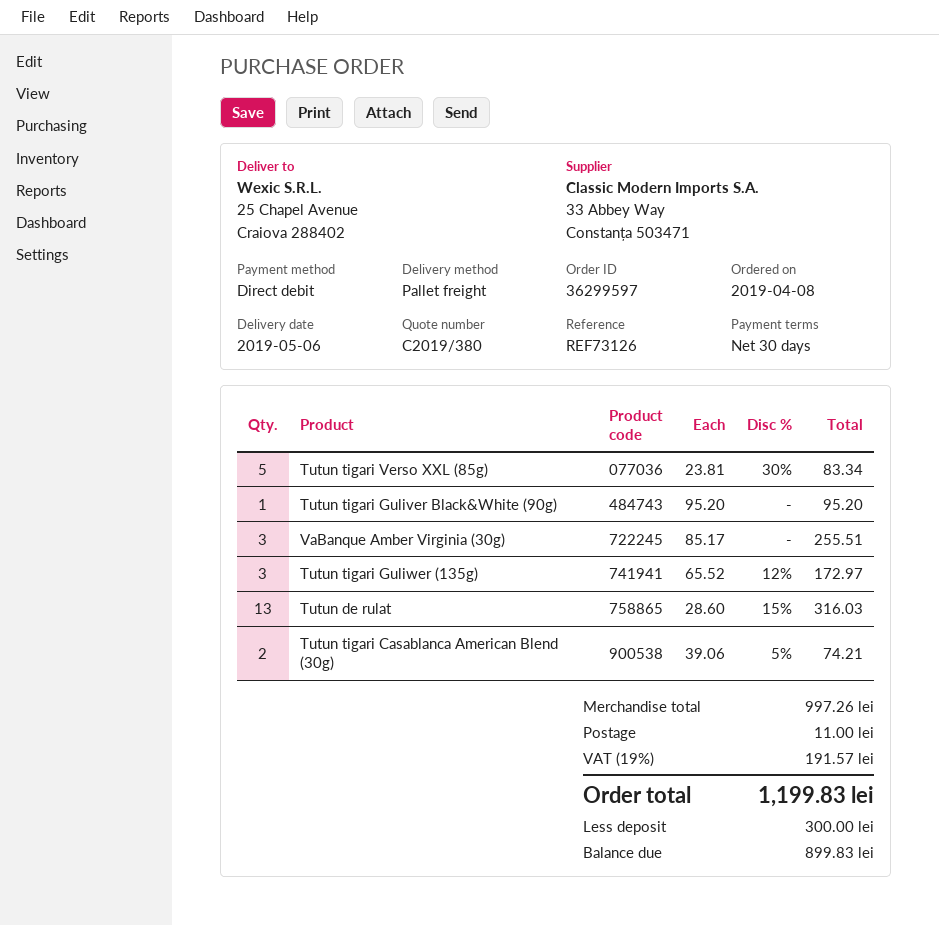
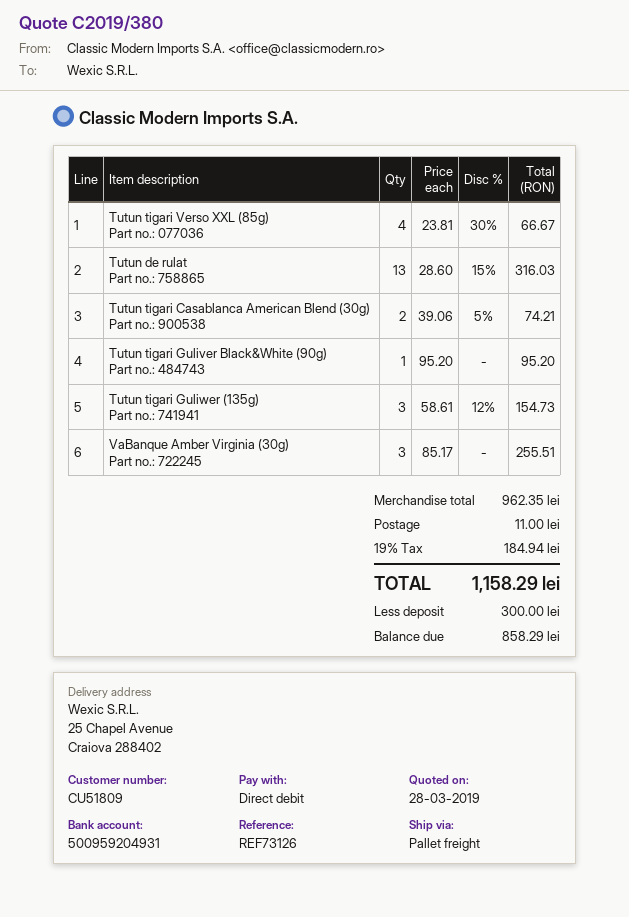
Tutun tigari Verso XXL (85g): 5 x 23.81 - 30% = 83.34 -> 4 x 23.81 - 30% = 66.67
Tutun tigari Guliwer (135g): 3 x 65.52 - 12% = 172.97 -> 3 x 58.61 - 12% = 154.73
subtotal: 997.26 -> 962.35
tax: 19% = 191.57 -> 19% = 184.94
total: 1199.83 -> 1158.29
balance: 899.83 -> 858.29

